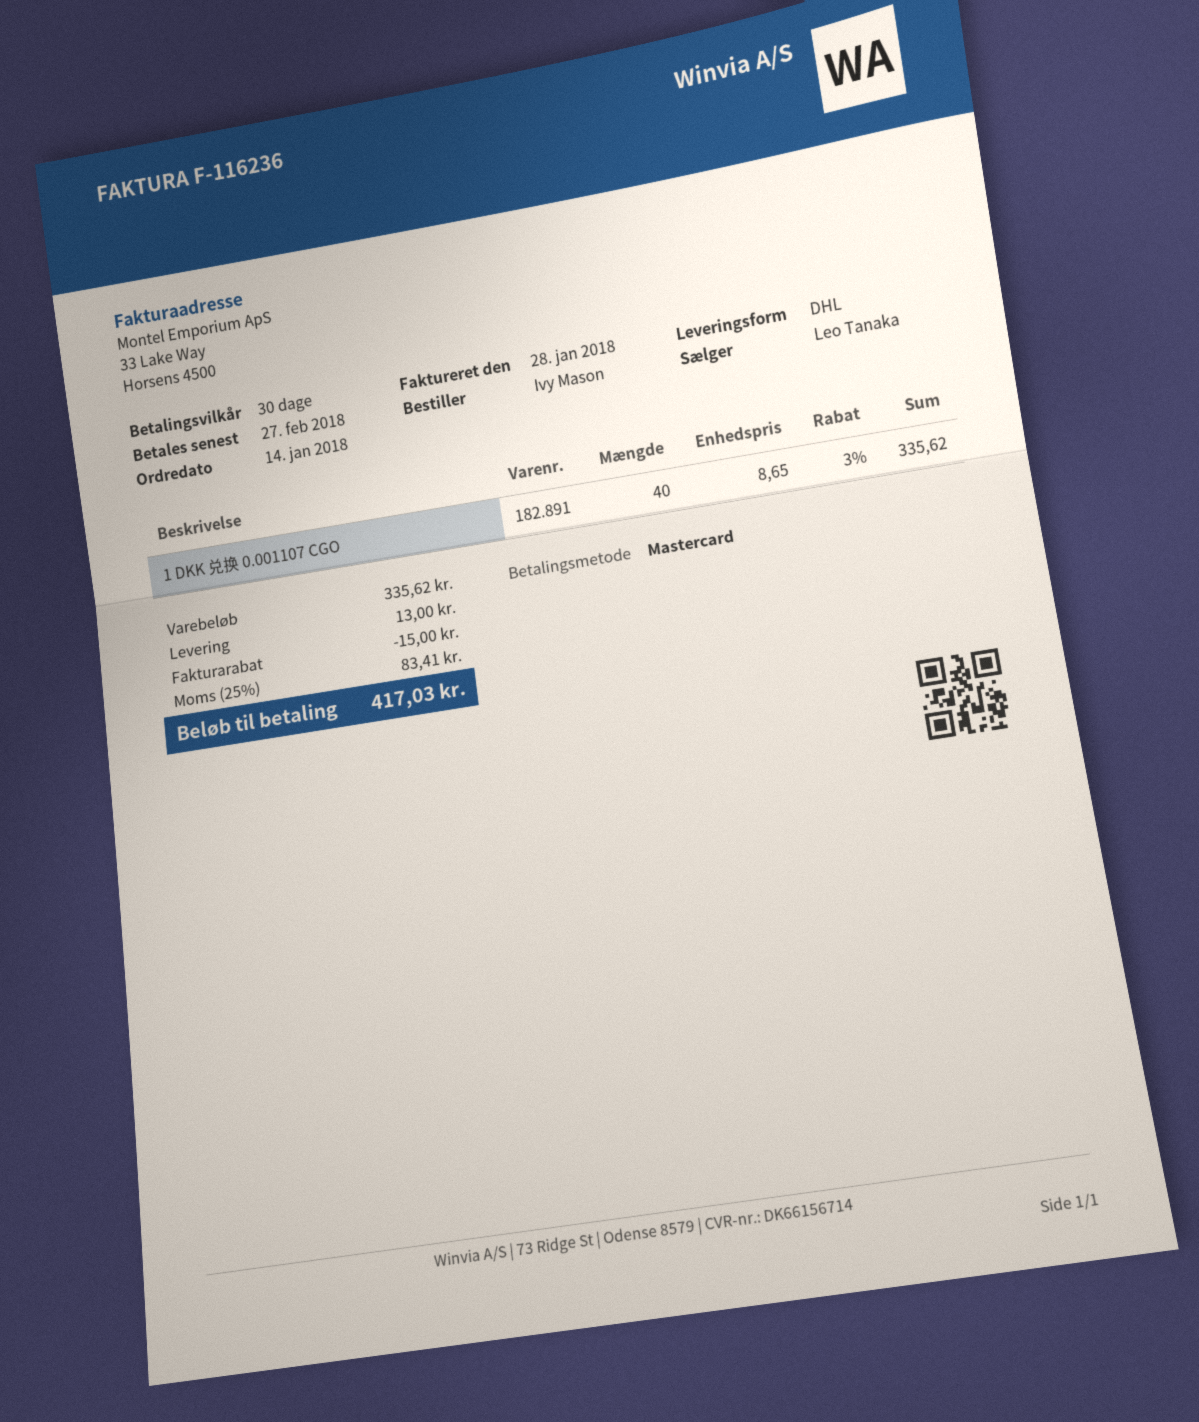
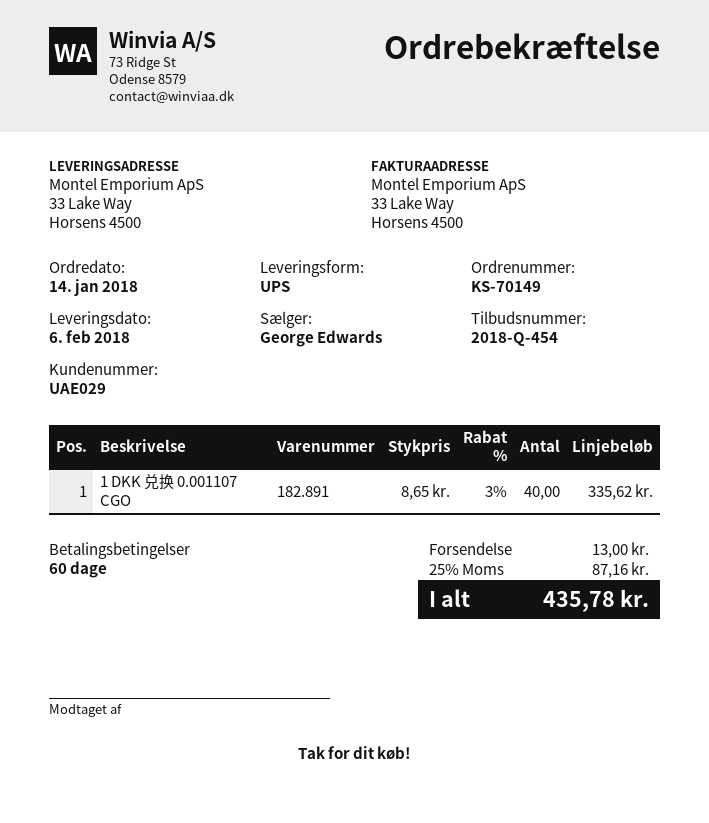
payment terms: 30 days -> 60 days
sales rep: Leo Tanaka -> George Edwards
shipping method: DHL -> UPS
discount: 15.00 -> none
tax: 25% = 83.41 -> 25% = 87.16
total: 417.03 -> 435.78

